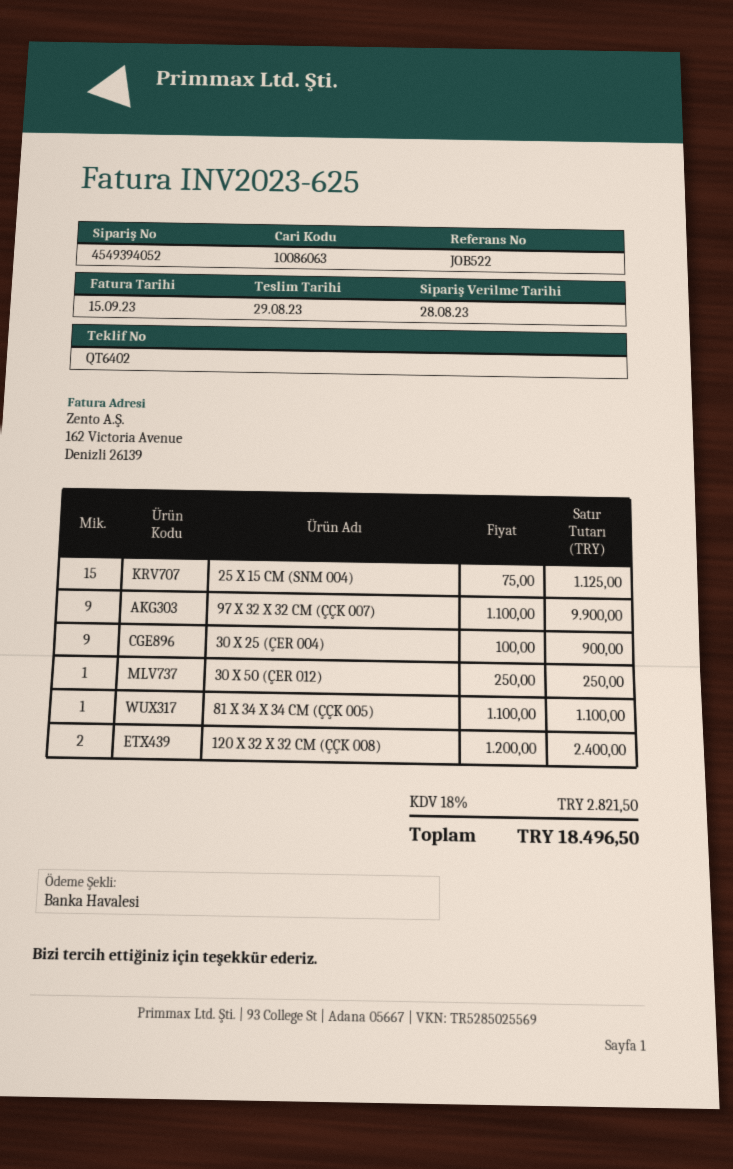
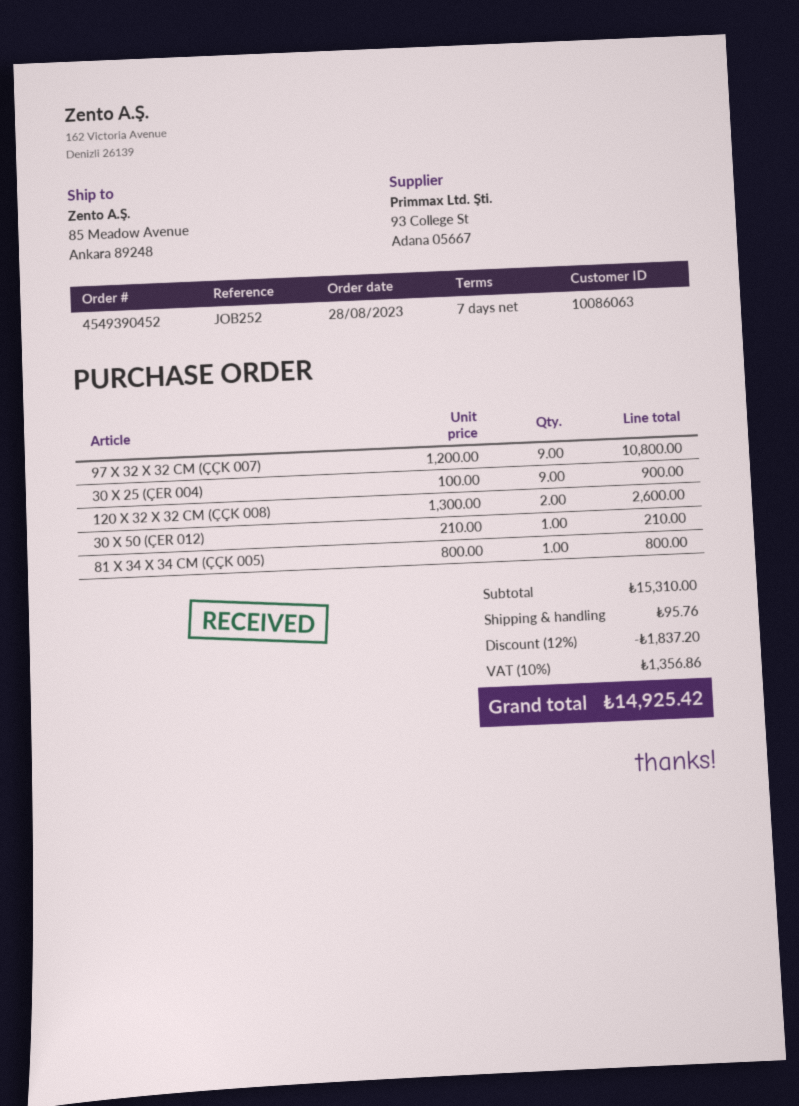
order number: 4549394052 -> 4549390452
reference: JOB522 -> JOB252
25 X 15 CM (SNM 004): 15 x 75.00 = 1125.00 -> none
97 X 32 X 32 CM (ÇÇK 007): 9 x 1100.00 = 9900.00 -> 9 x 1200.00 = 10800.00
30 X 50 (ÇER 012): 1 x 250.00 = 250.00 -> 1 x 210.00 = 210.00
81 X 34 X 34 CM (ÇÇK 005): 1 x 1100.00 = 1100.00 -> 1 x 800.00 = 800.00
120 X 32 X 32 CM (ÇÇK 008): 2 x 1200.00 = 2400.00 -> 2 x 1300.00 = 2600.00
discount: none -> 12% = 1837.20
shipping: none -> 95.76
tax: 18% = 2821.50 -> 10% = 1356.86
total: 18496.50 -> 14925.42

